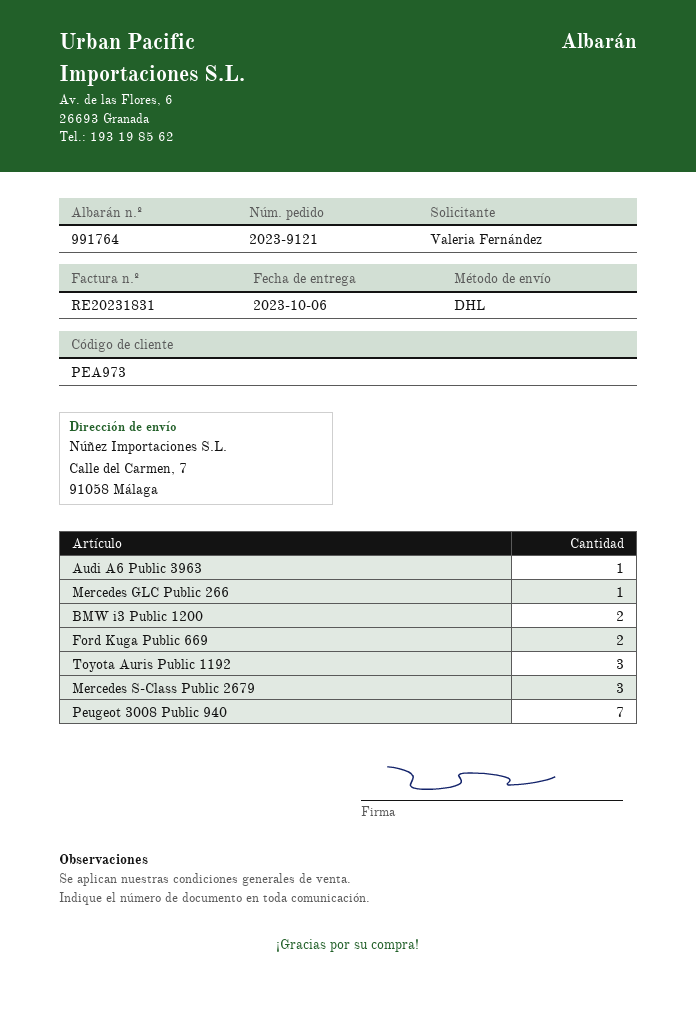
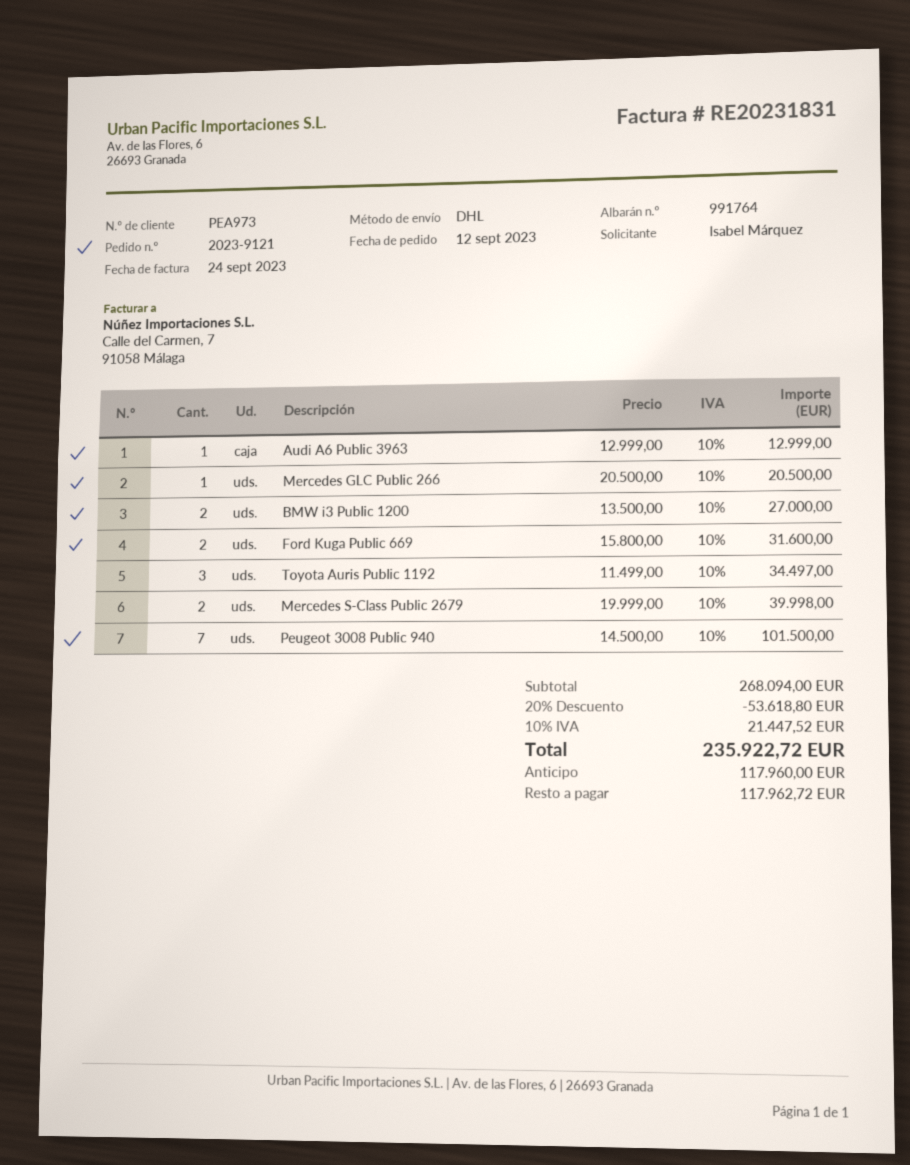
ordered by: Valeria Fernández -> Isabel Márquez
Mercedes S-Class Public 2679: 3 -> 2

